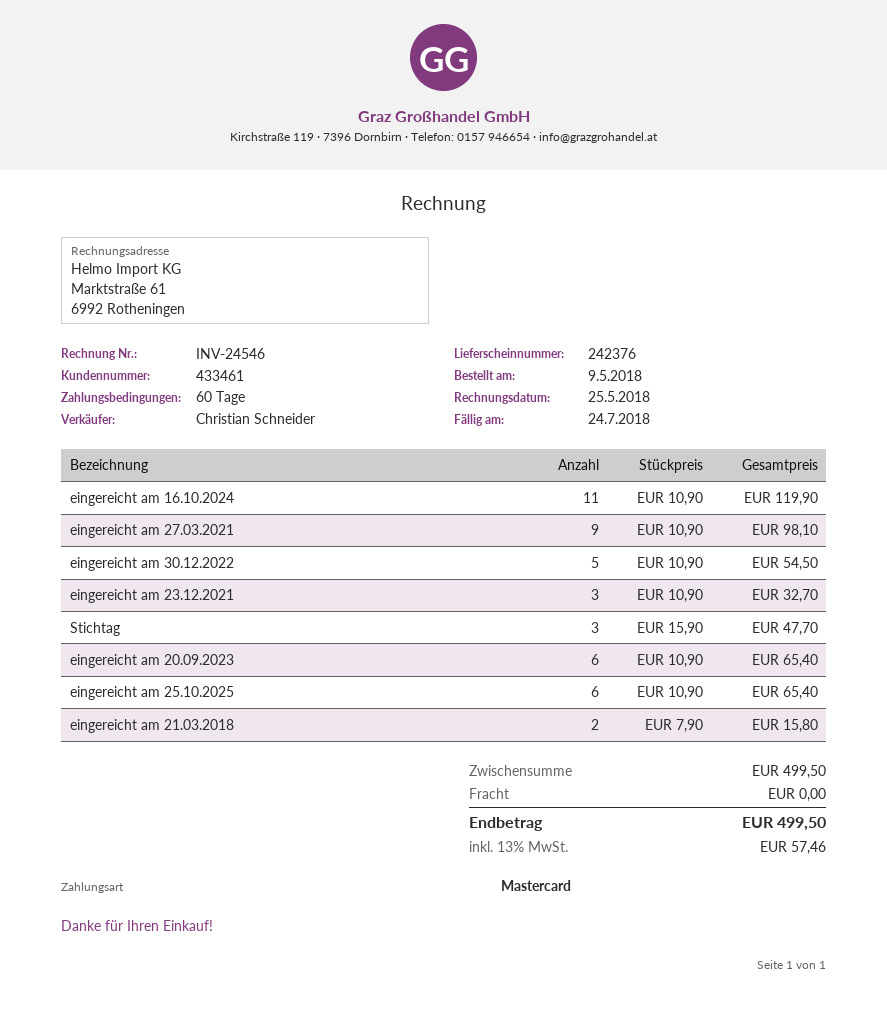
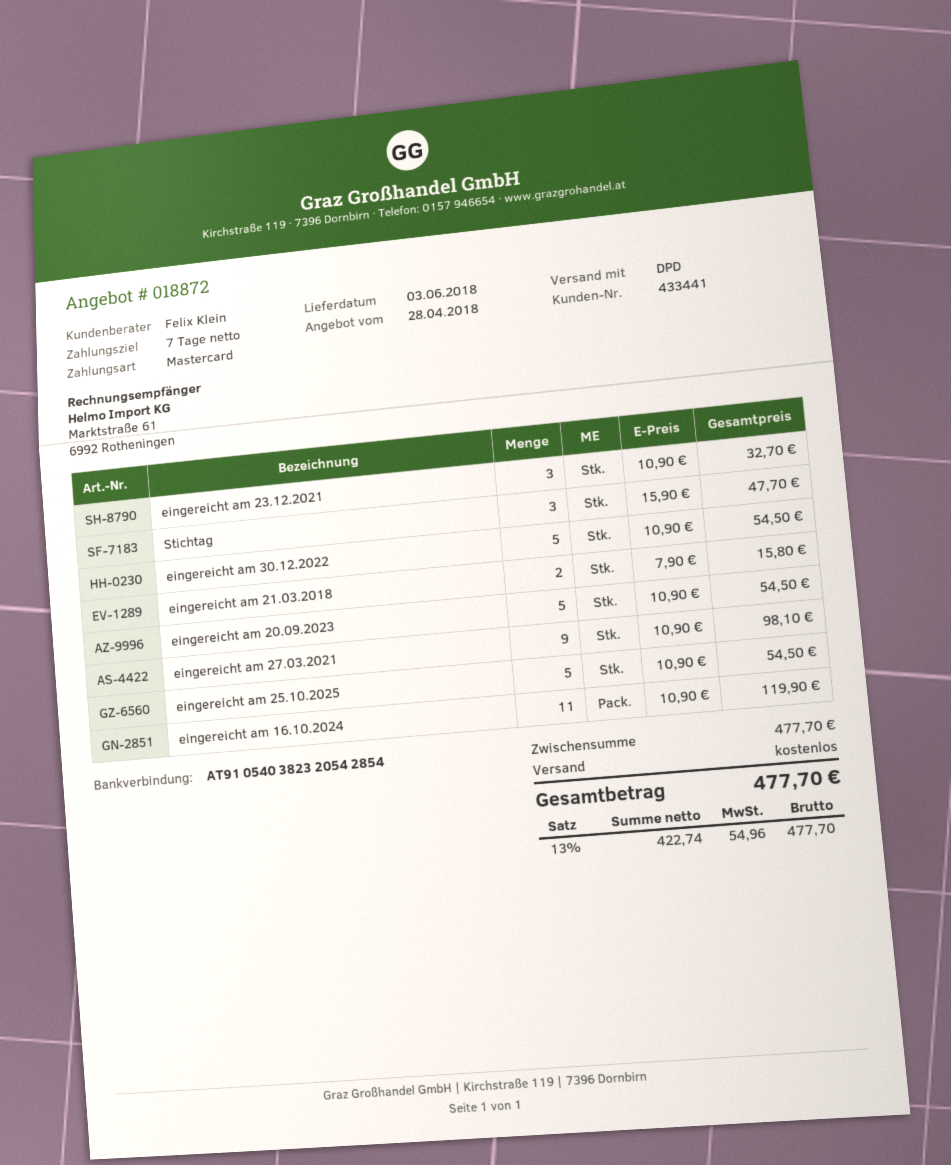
payment terms: 60 days -> 7 days
customer number: 433461 -> 433441
sales rep: Christian Schneider -> Felix Klein
eingereicht am 20.09.2023: 6 x 10.90 = 65.40 -> 5 x 10.90 = 54.50
eingereicht am 25.10.2025: 6 x 10.90 = 65.40 -> 5 x 10.90 = 54.50
subtotal: 499.50 -> 477.70
tax: 13% = 57.46 -> 13% = 54.96
total: 499.50 -> 477.70

